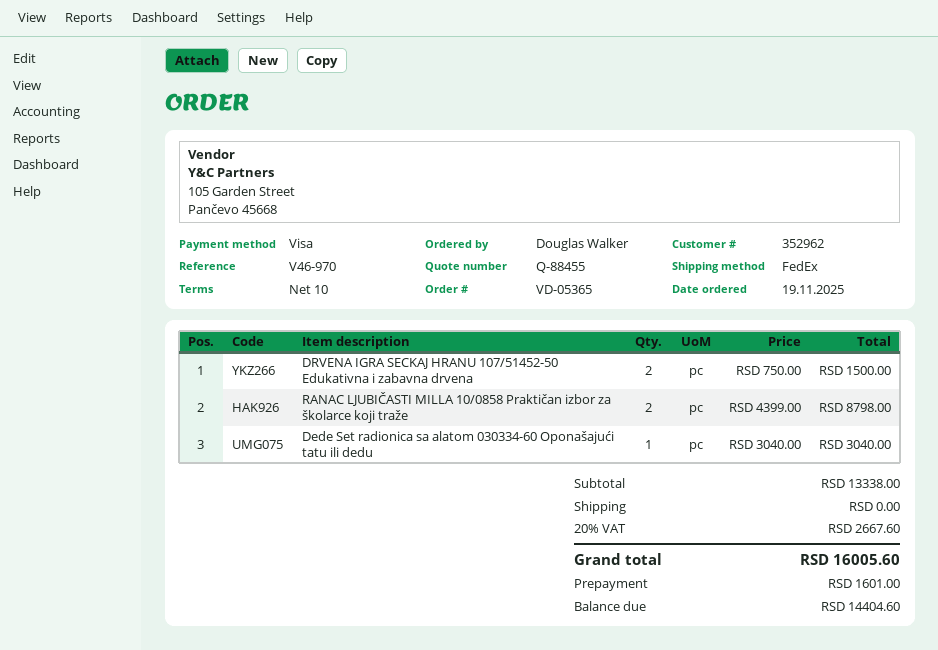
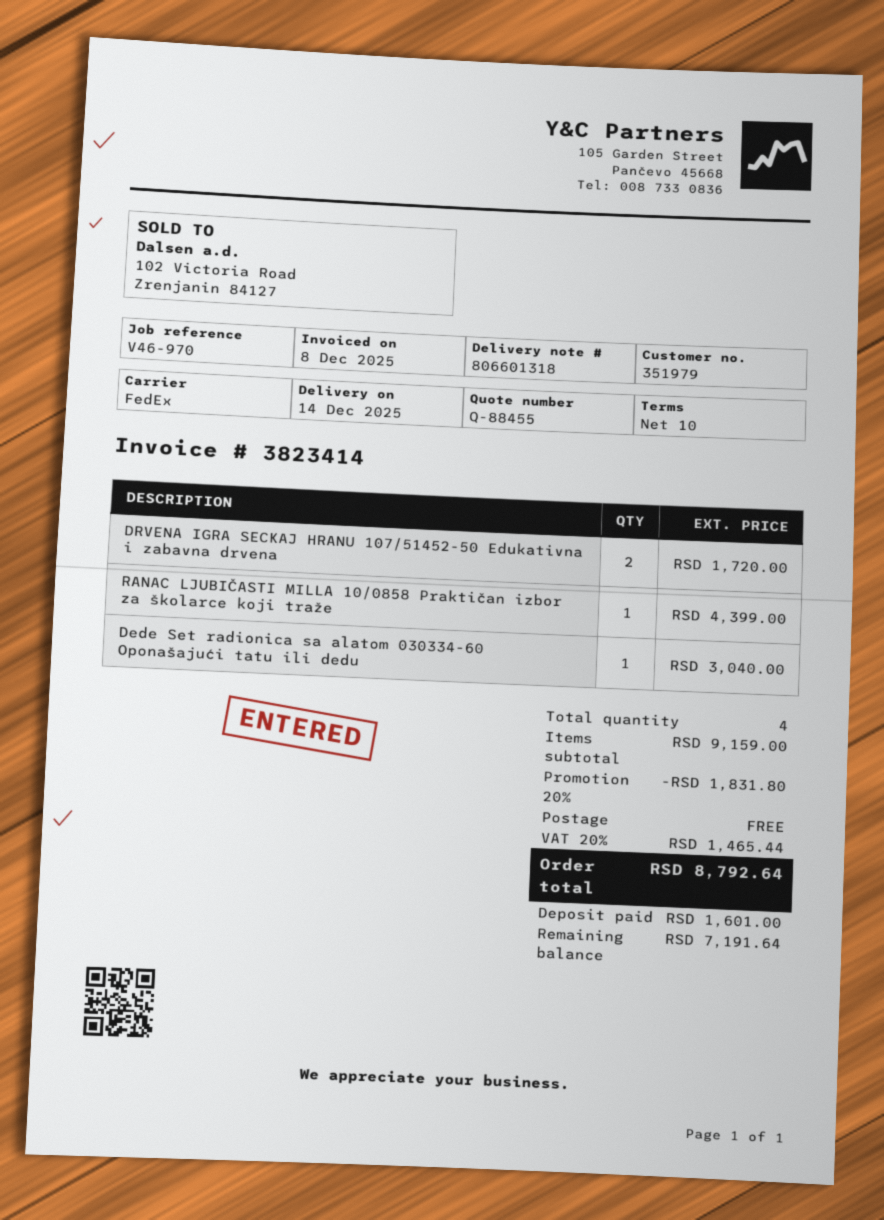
customer number: 352962 -> 351979
DRVENA IGRA SECKAJ HRANU 107/51452-50 Edukativna i zabavna drvena: 2 for 1500.00 -> 2 for 1720.00
RANAC LJUBIČASTI MILLA 10/0858 Praktičan izbor za školarce koji traže: 2 for 8798.00 -> 1 for 4399.00
subtotal: 13338.00 -> 9159.00
discount: none -> 20% = 1831.80
tax: 20% = 2667.60 -> 20% = 1465.44
total: 16005.60 -> 8792.64
balance: 14404.60 -> 7191.64

